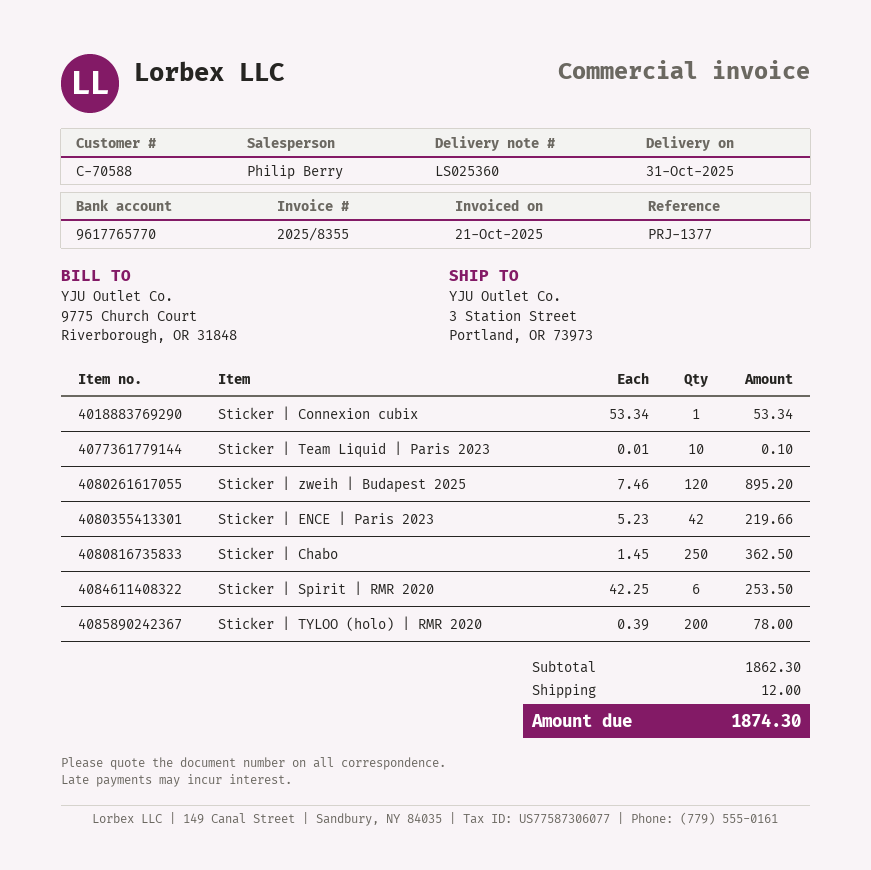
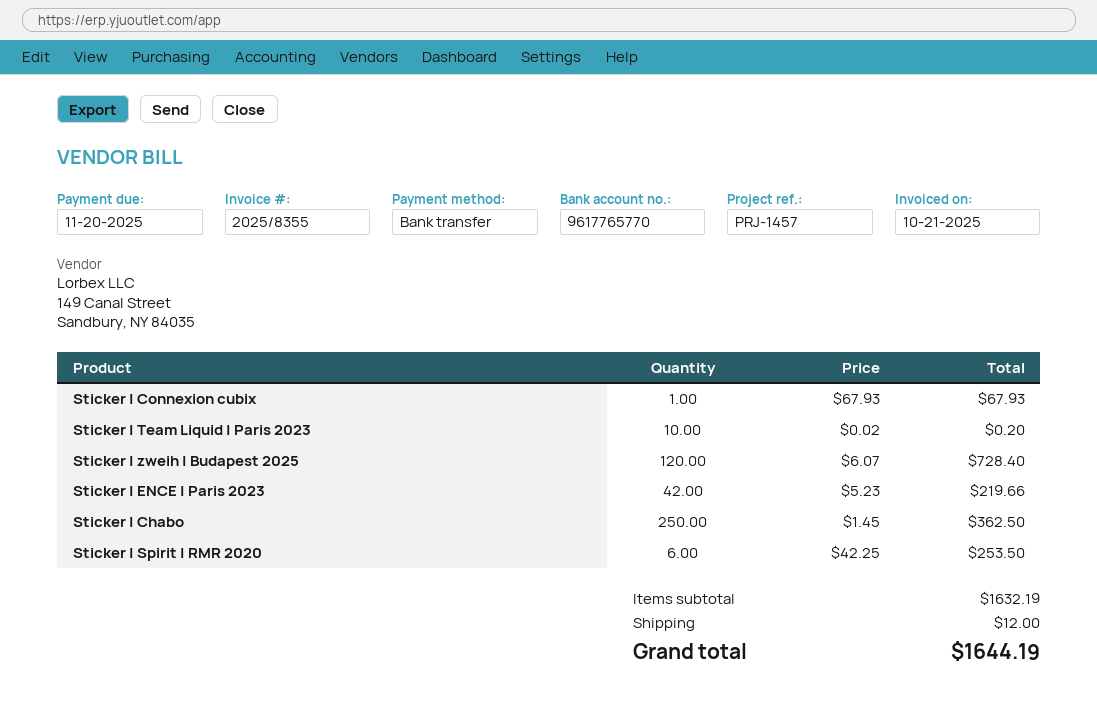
reference: PRJ-1377 -> PRJ-1457
Sticker | Connexion cubix: 1 x 53.34 = 53.34 -> 1 x 67.93 = 67.93
Sticker | Team Liquid | Paris 2023: 10 x 0.01 = 0.10 -> 10 x 0.02 = 0.20
Sticker | zweih | Budapest 2025: 120 x 7.46 = 895.20 -> 120 x 6.07 = 728.40
Sticker | TYLOO (holo) | RMR 2020: 200 x 0.39 = 78.00 -> none
subtotal: 1862.30 -> 1632.19
total: 1874.30 -> 1644.19

